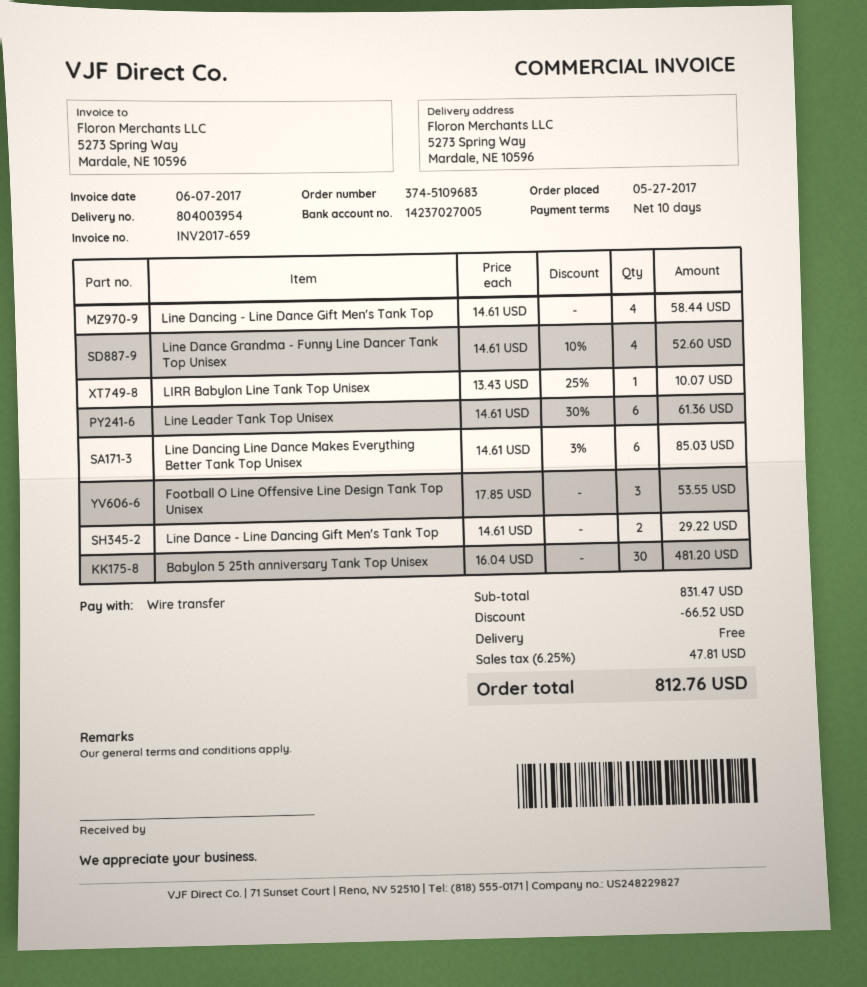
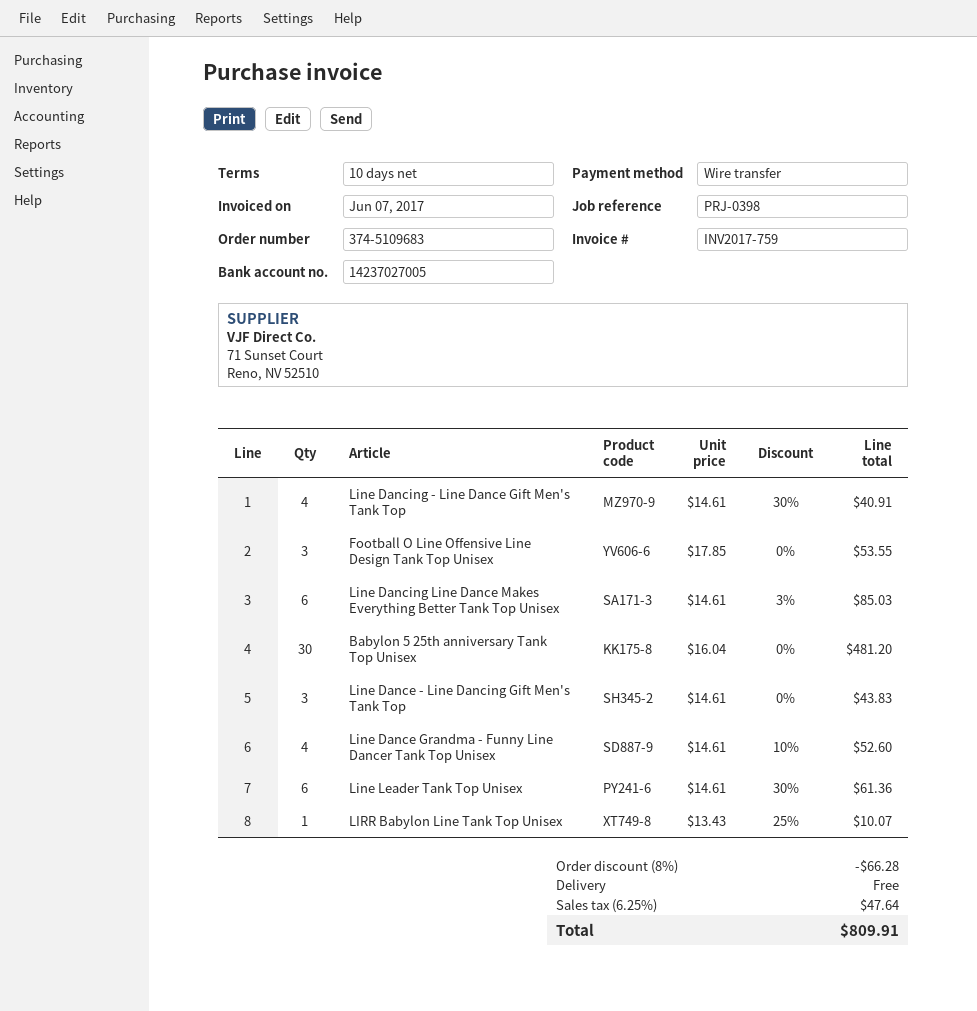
invoice number: INV2017-659 -> INV2017-759
Line Dancing - Line Dance Gift Men's Tank Top: 4 x 14.61 = 58.44 -> 4 x 14.61 - 30% = 40.91
Line Dance - Line Dancing Gift Men's Tank Top: 2 x 14.61 = 29.22 -> 3 x 14.61 = 43.83
discount: 66.52 -> 66.28
tax: 6.25% = 47.81 -> 6.25% = 47.64
total: 812.76 -> 809.91

